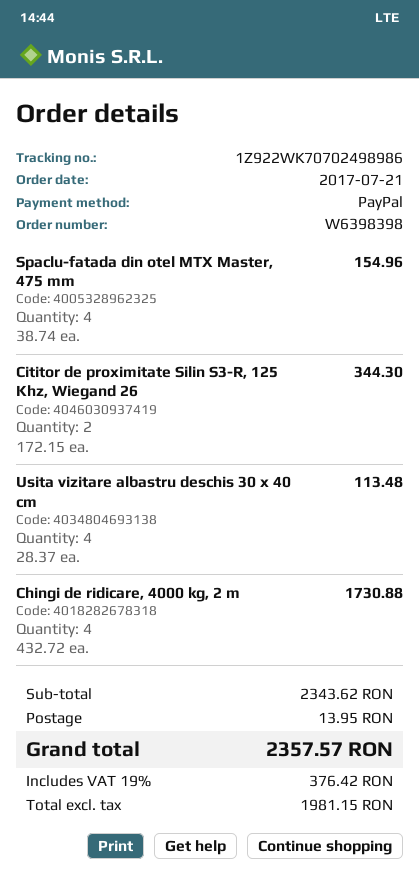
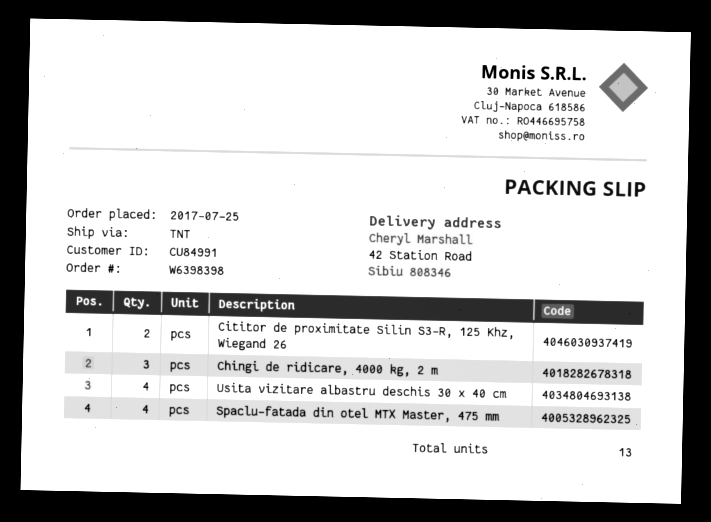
order date: 2017-07-21 -> 2017-07-25
Chingi de ridicare, 4000 kg, 2 m: 4 -> 3

